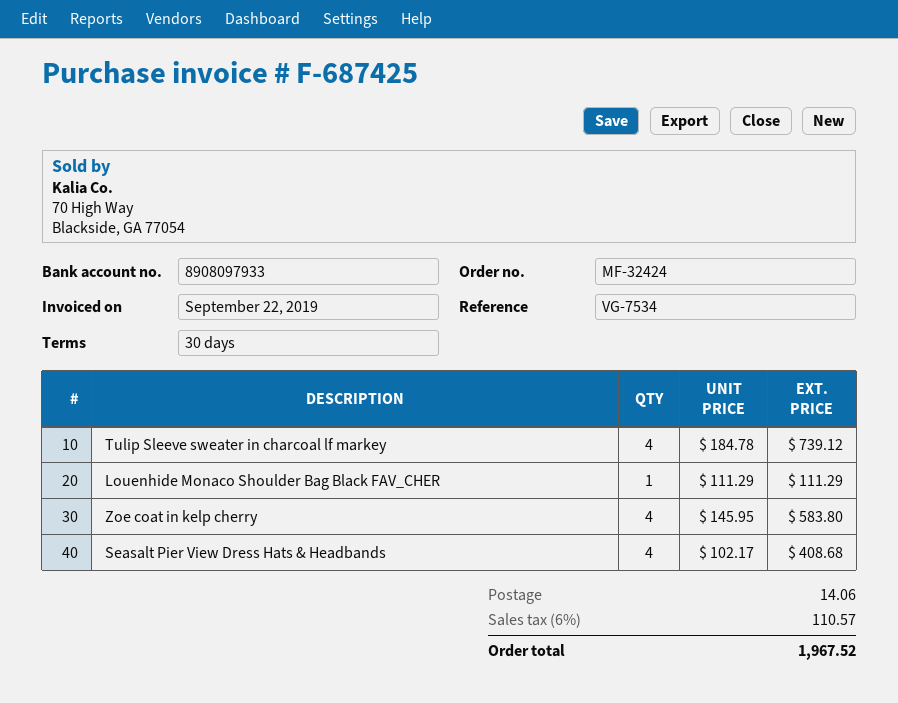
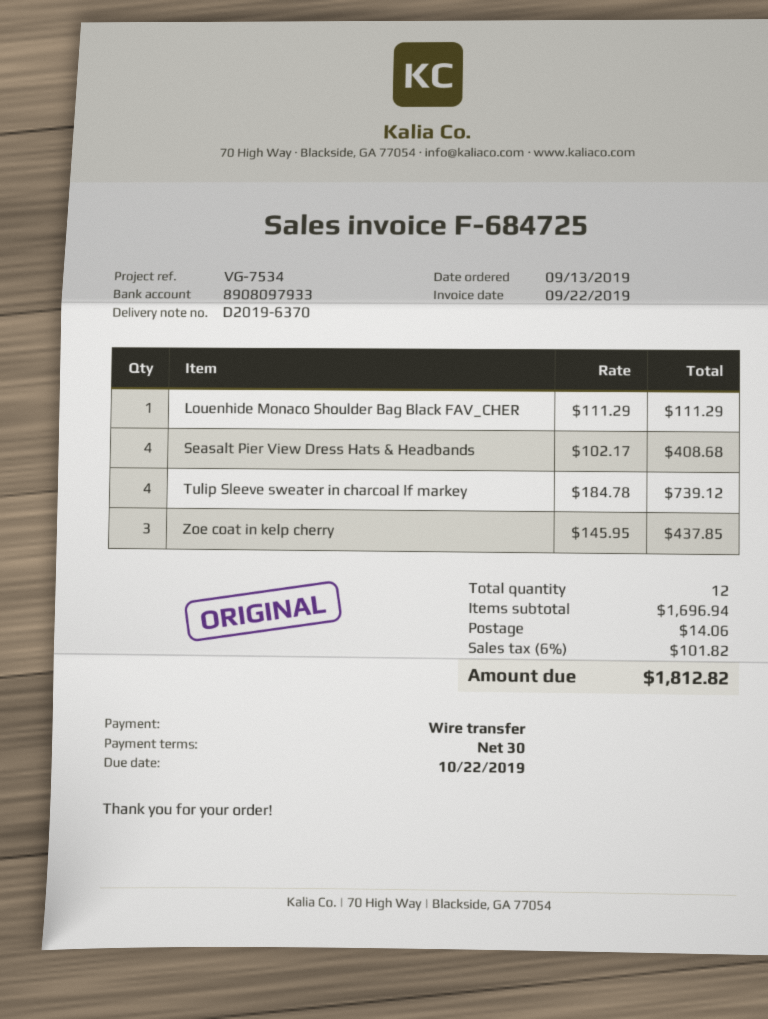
invoice number: F-687425 -> F-684725
Zoe coat in kelp cherry: 4 x 145.95 = 583.80 -> 3 x 145.95 = 437.85
tax: 6% = 110.57 -> 6% = 101.82
total: 1967.52 -> 1812.82

